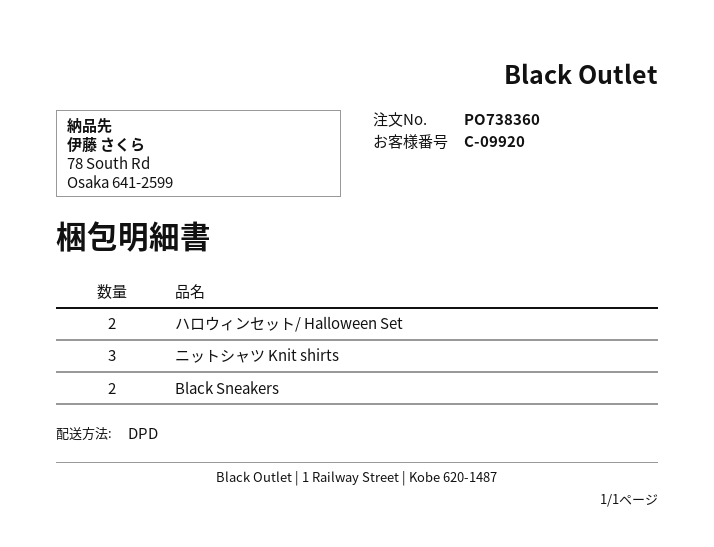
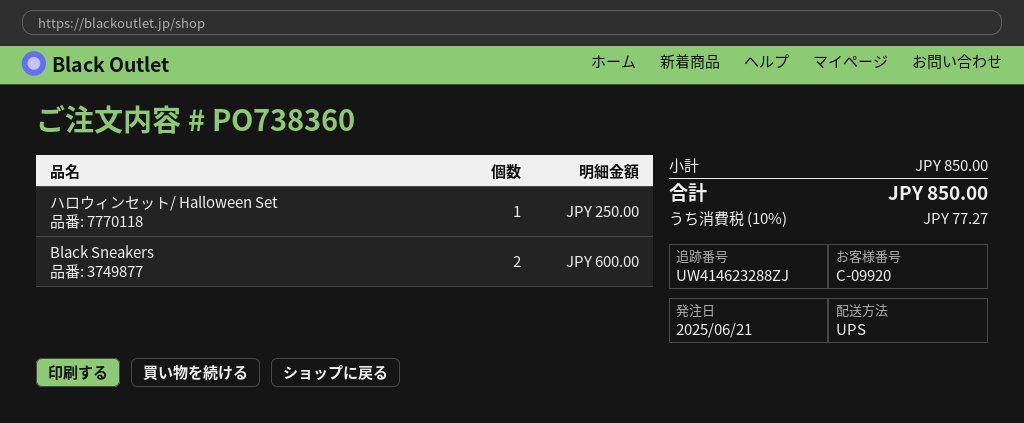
shipping method: DPD -> UPS
ハロウィンセット/ Halloween Set: 2 -> 1
ニットシャツ Knit shirts: 3 -> none

